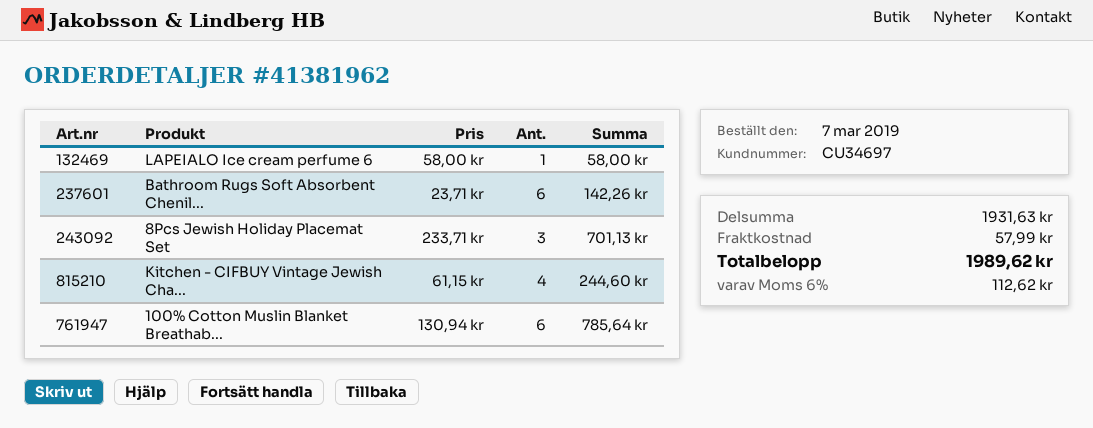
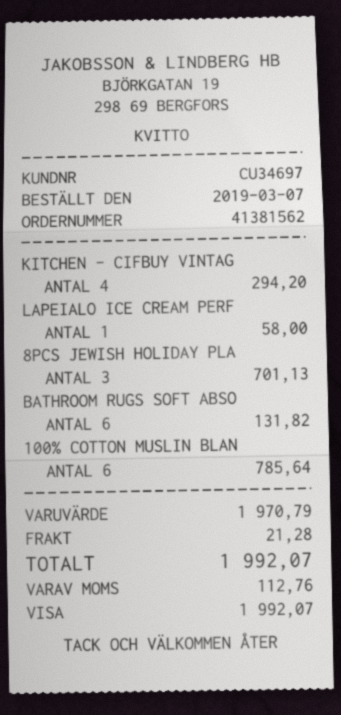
order number: 41381962 -> 41381562
Bathroom Rugs Soft Absorbent Chenil...: 6 for 142.26 -> 6 for 131.82
Kitchen - CIFBUY Vintage Jewish Cha...: 4 for 244.60 -> 4 for 294.20
subtotal: 1931.63 -> 1970.79
shipping: 57.99 -> 21.28
tax: 112.62 -> 112.76
total: 1989.62 -> 1992.07

